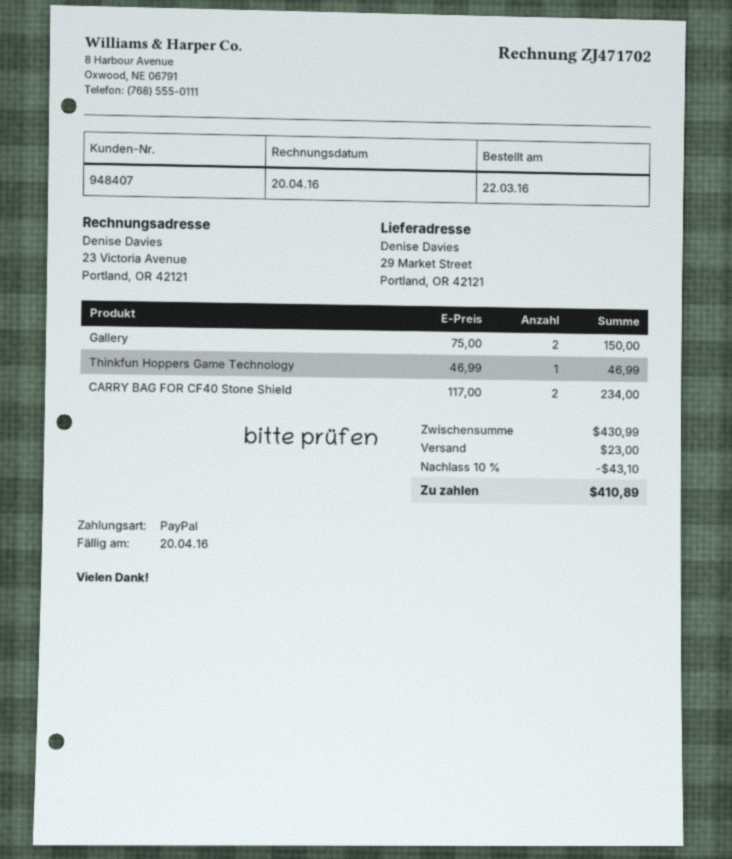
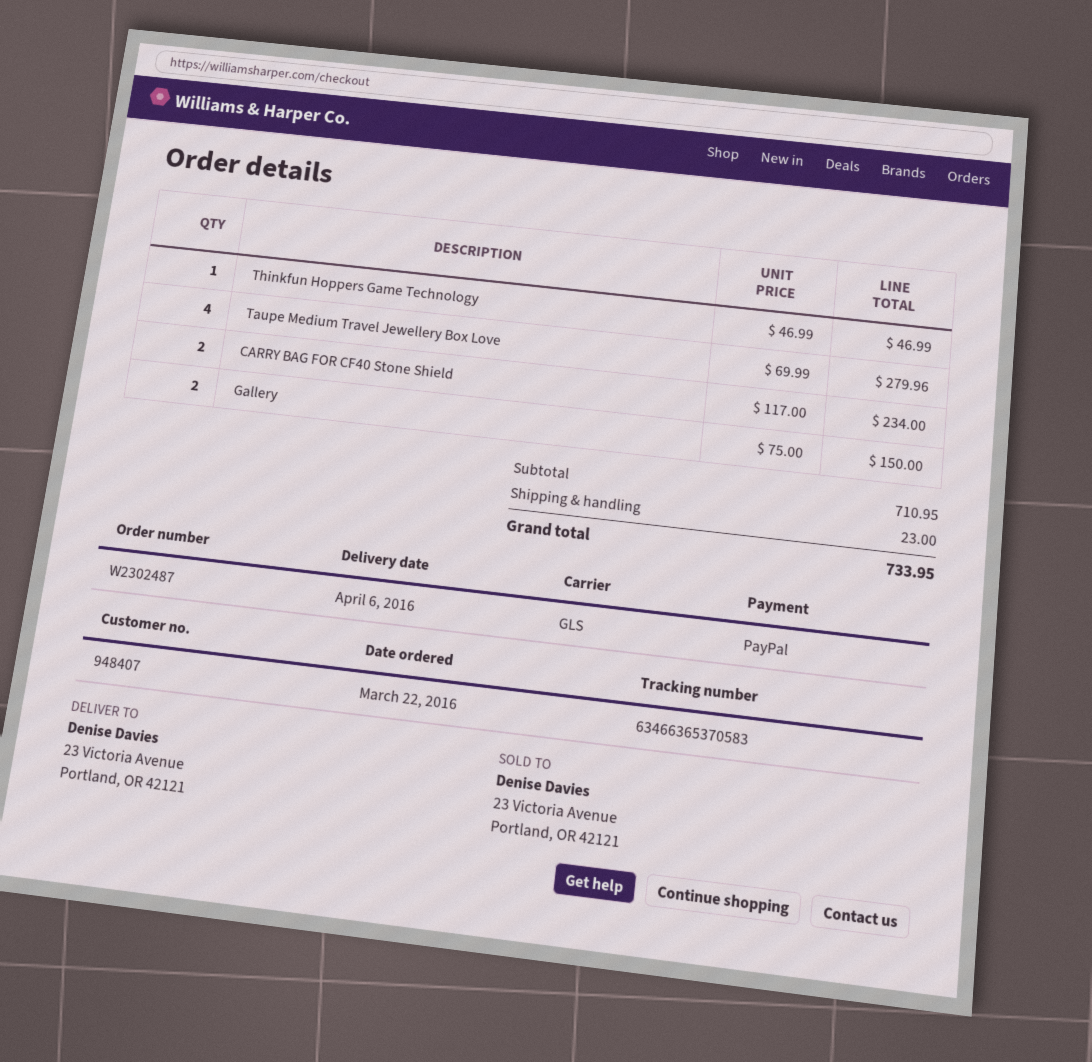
ship to: 29 Market Street, Portland, OR 42121 -> 23 Victoria Avenue, Portland, OR 42121
Taupe Medium Travel Jewellery Box Love: none -> 4 x 69.99 = 279.96
subtotal: 430.99 -> 710.95
discount: 10% = 43.10 -> none
total: 410.89 -> 733.95

